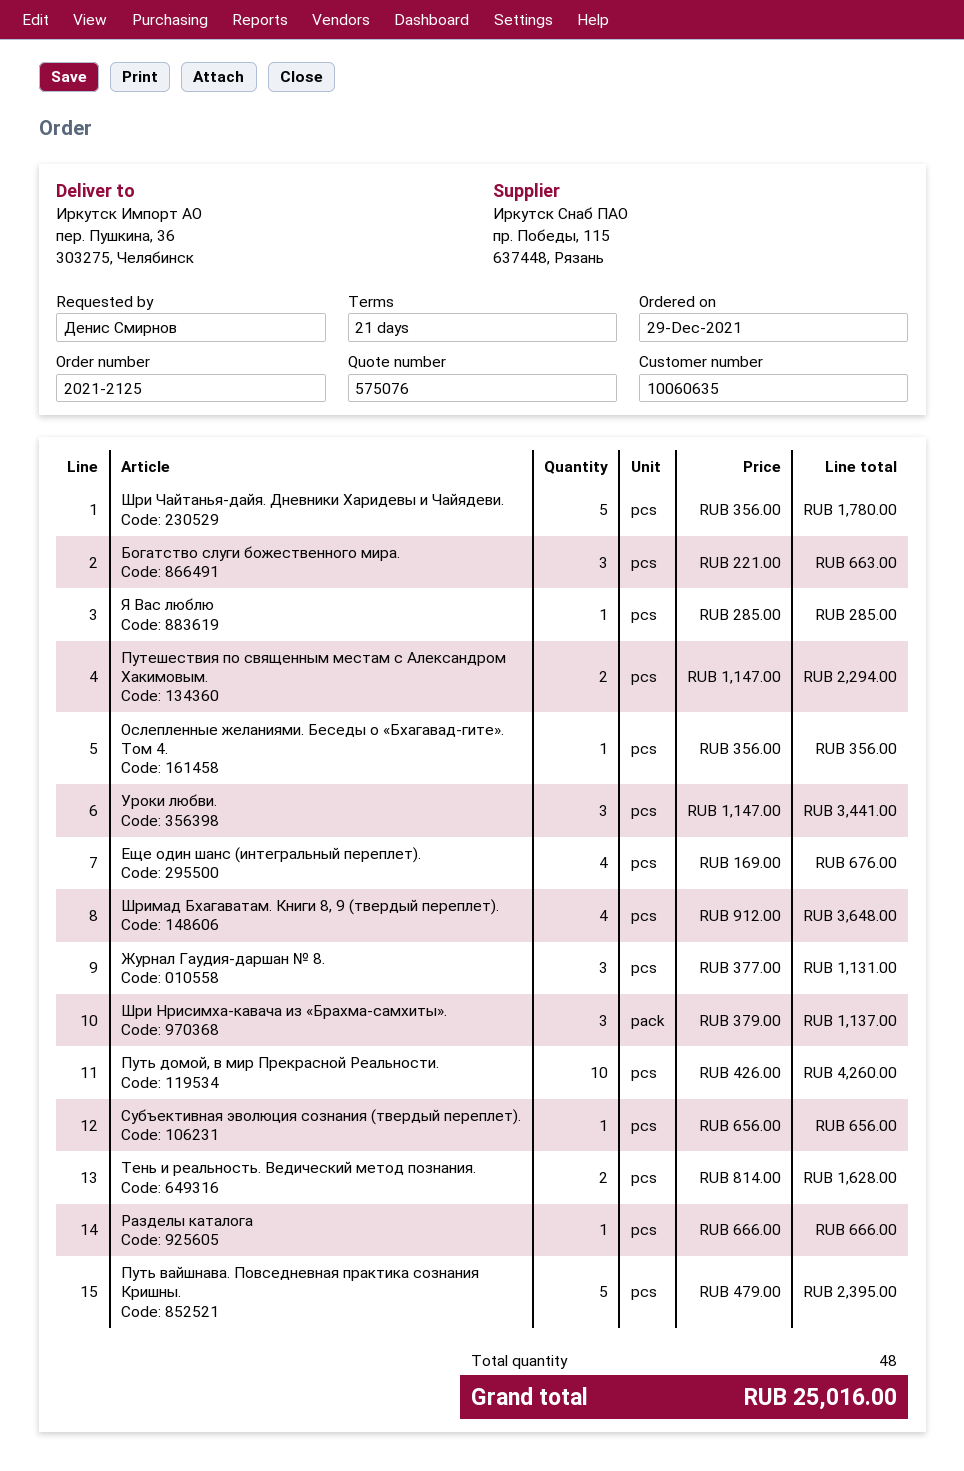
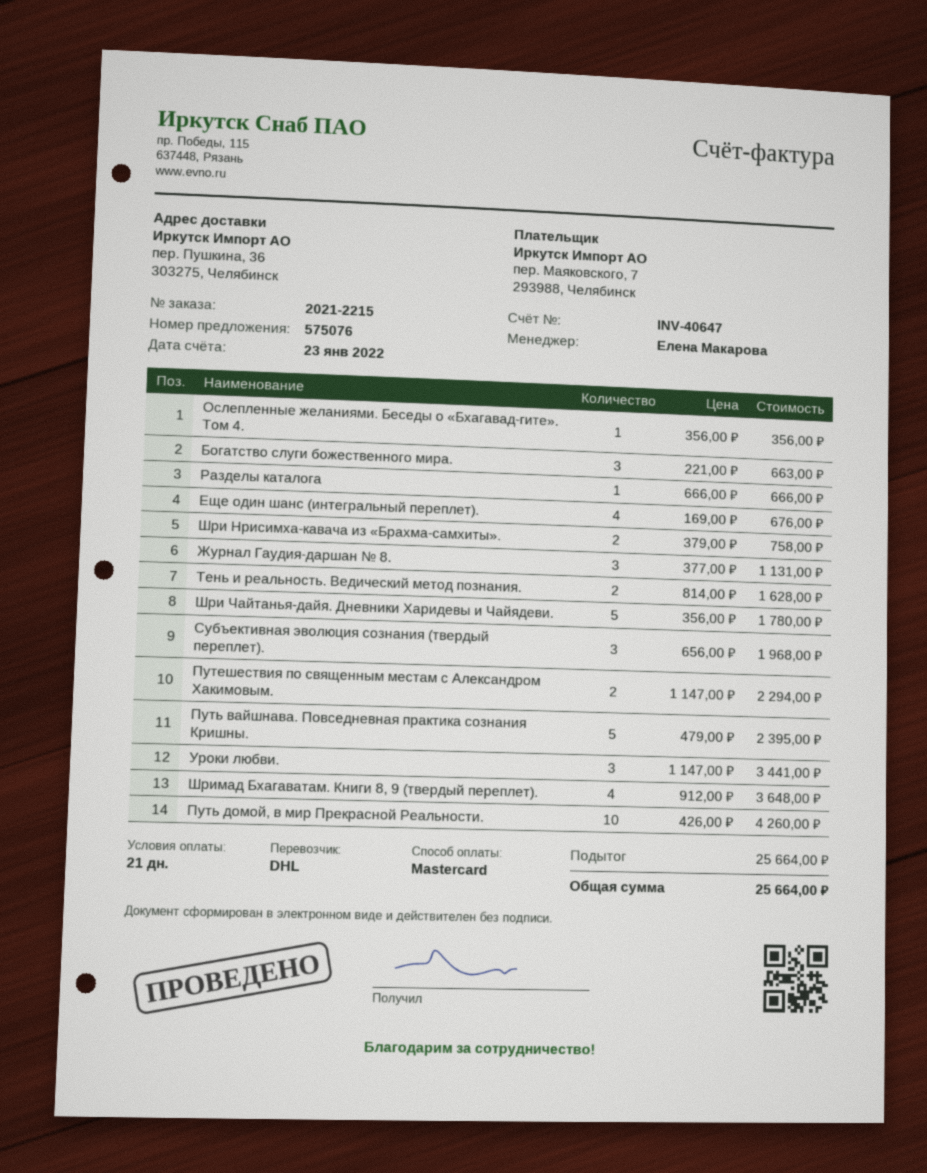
order number: 2021-2125 -> 2021-2215
Я Вас люблю: 1 x 285.00 = 285.00 -> none
Шри Нрисимха-кавача из «Брахма-самхиты».: 3 x 379.00 = 1137.00 -> 2 x 379.00 = 758.00
Субъективная эволюция сознания (твердый переплет).: 1 x 656.00 = 656.00 -> 3 x 656.00 = 1968.00
total: 25016.00 -> 25664.00

